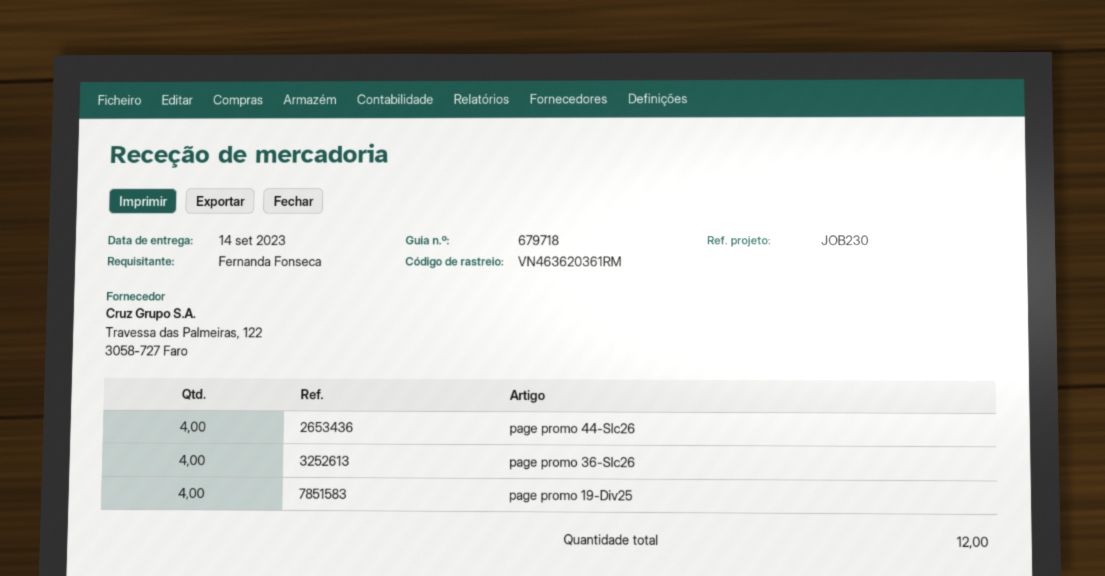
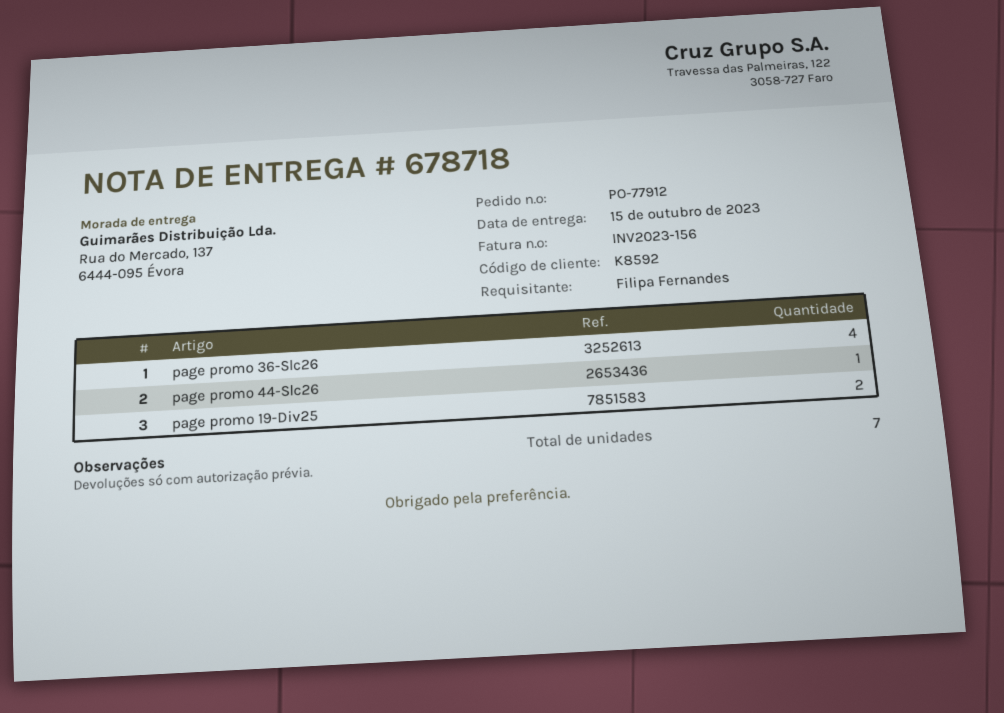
delivery note number: 679718 -> 678718
delivery date: 2023-09-14 -> 2023-10-15
ordered by: Fernanda Fonseca -> Filipa Fernandes
page promo 44-Slc26: 4 -> 1
page promo 19-Div25: 4 -> 2
total quantity: 12 -> 7

